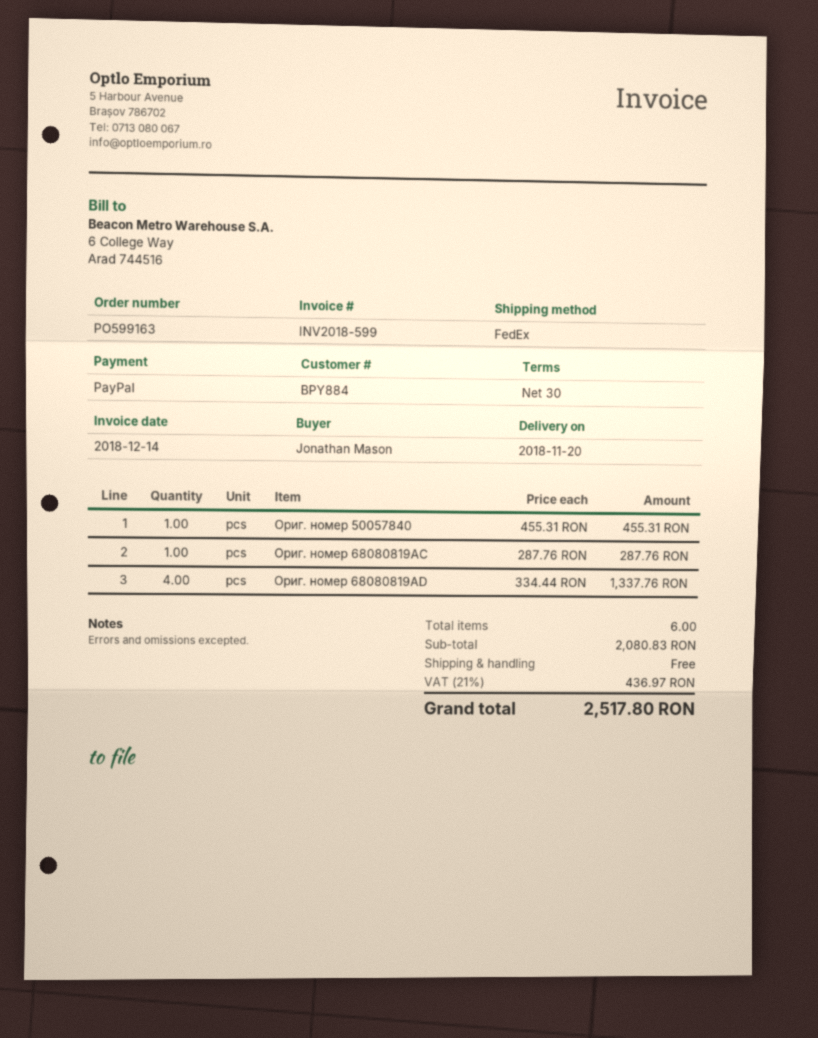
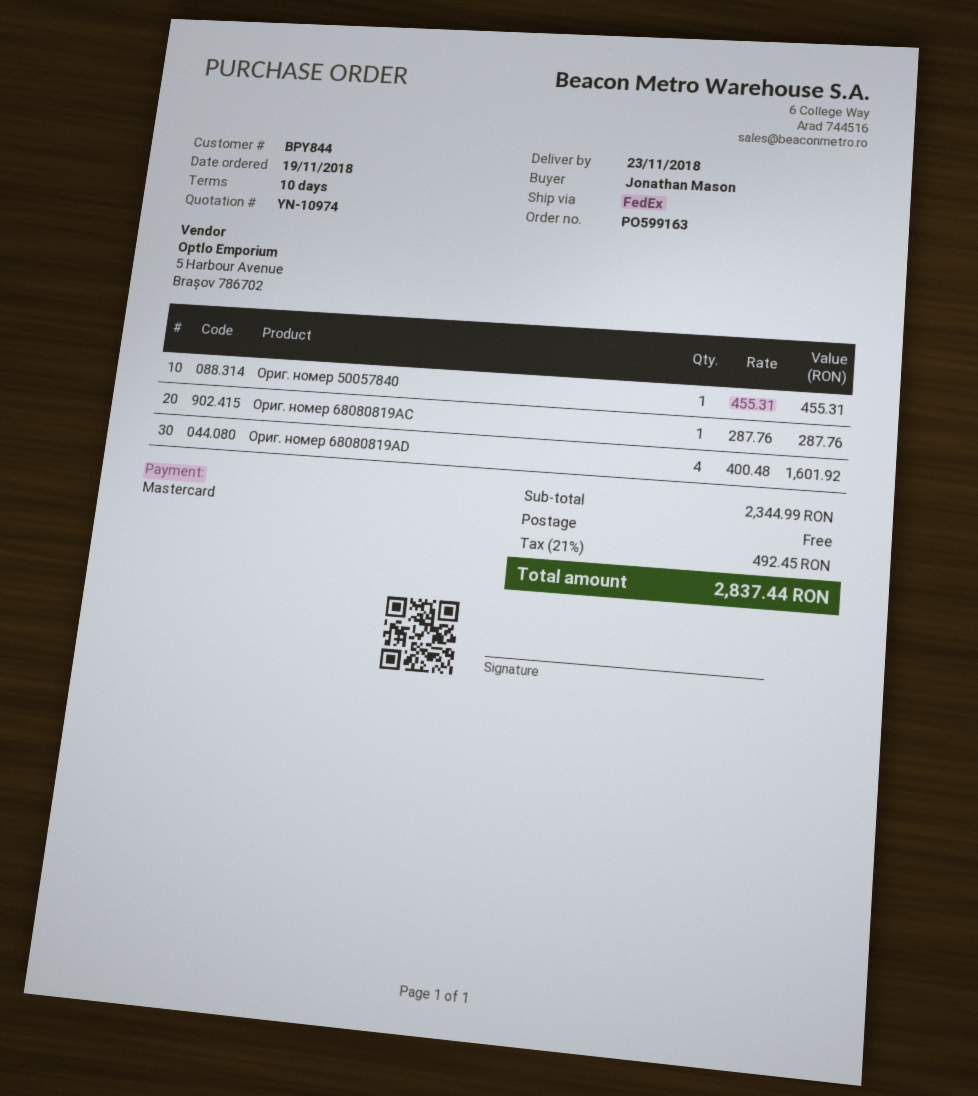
delivery date: 2018-11-20 -> 2018-11-23
payment terms: 30 days -> 10 days
customer number: BPY884 -> BPY844
payment method: PayPal -> Mastercard
Ориг. номер 68080819AD: 4 x 334.44 = 1337.76 -> 4 x 400.48 = 1601.92
subtotal: 2080.83 -> 2344.99
tax: 21% = 436.97 -> 21% = 492.45
total: 2517.80 -> 2837.44

